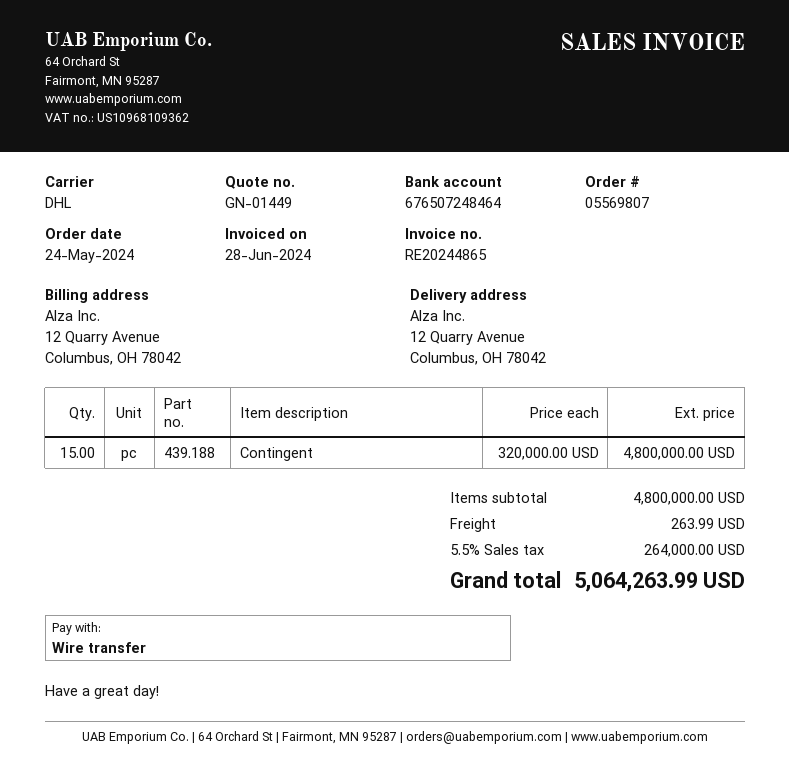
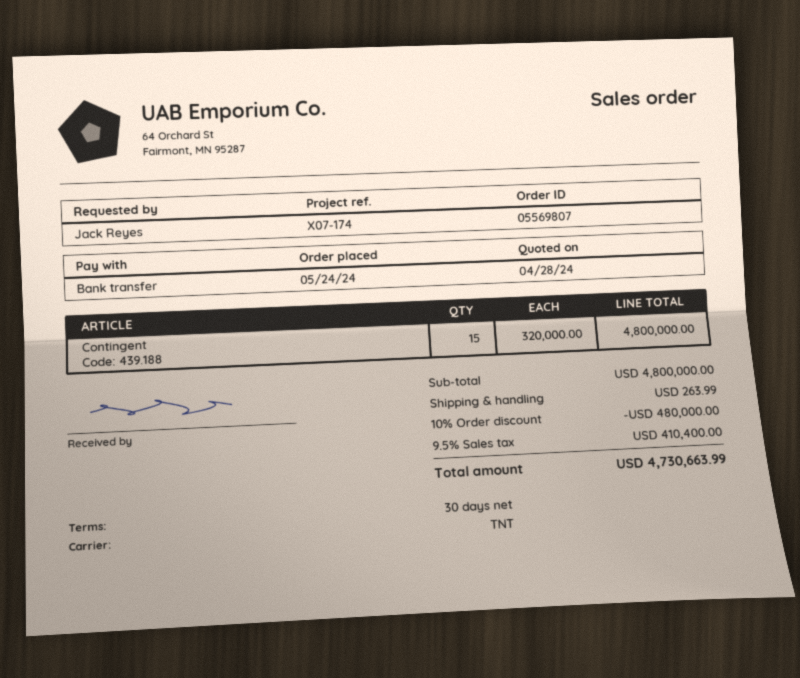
shipping method: DHL -> TNT
discount: none -> 10% = 480000.00
tax: 5.5% = 264000.00 -> 9.5% = 410400.00
total: 5064263.99 -> 4730663.99

